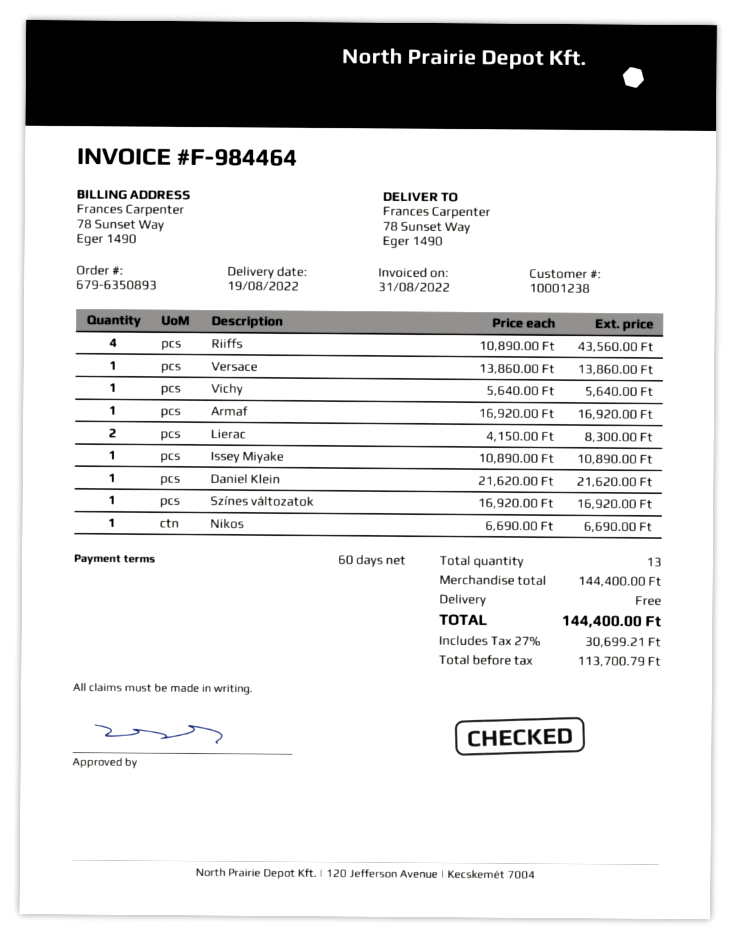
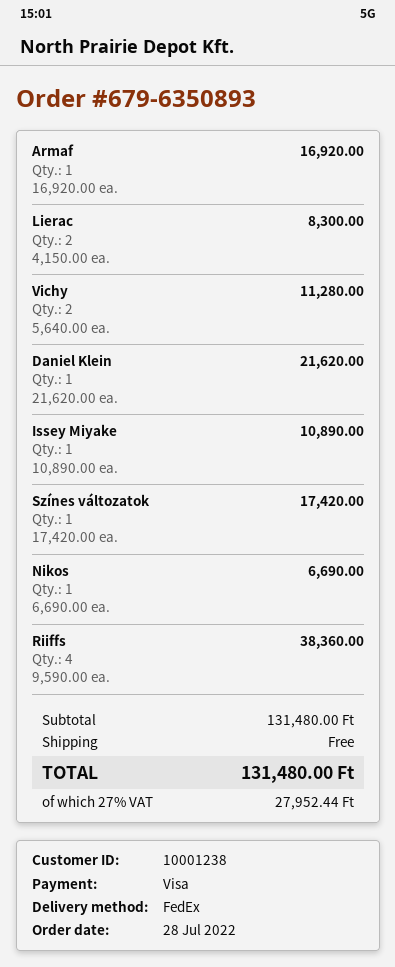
Riiffs: 4 x 10890.00 = 43560.00 -> 4 x 9590.00 = 38360.00
Versace: 1 x 13860.00 = 13860.00 -> none
Vichy: 1 x 5640.00 = 5640.00 -> 2 x 5640.00 = 11280.00
Színes változatok: 1 x 16920.00 = 16920.00 -> 1 x 17420.00 = 17420.00
subtotal: 144400.00 -> 131480.00
tax: 27% = 30699.21 -> 27% = 27952.44
total: 144400.00 -> 131480.00

